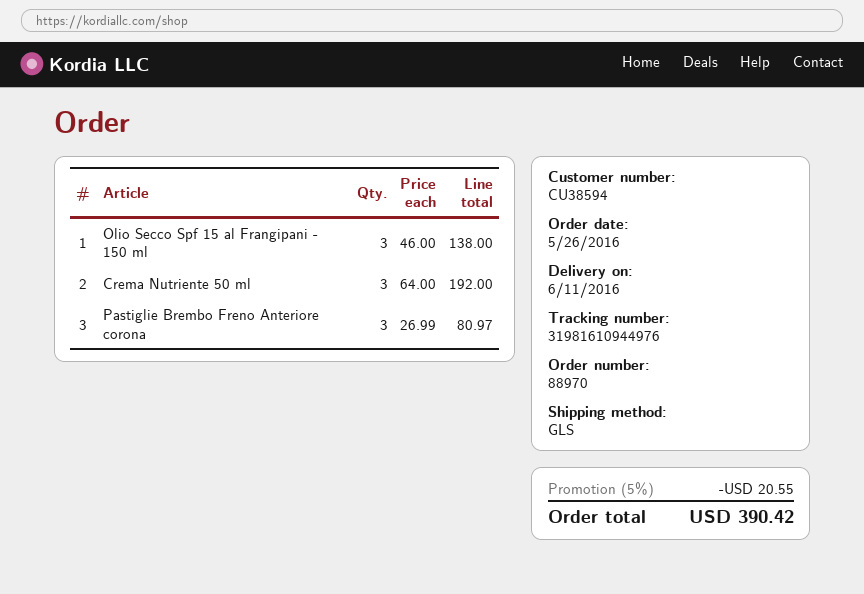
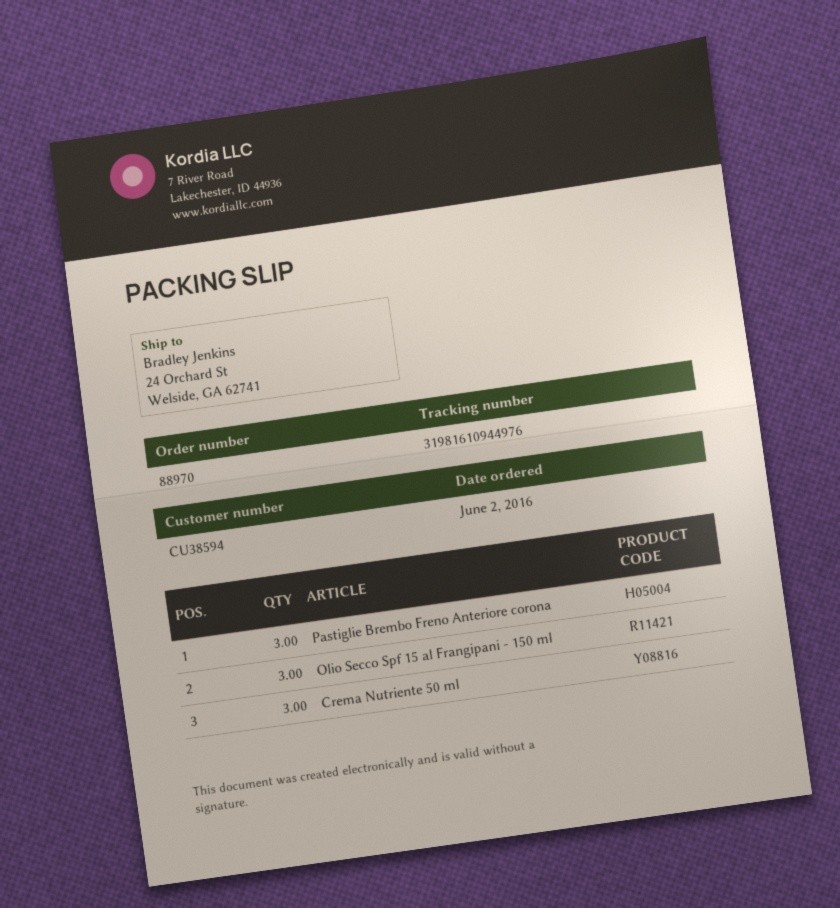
order date: 2016-05-26 -> 2016-06-02

